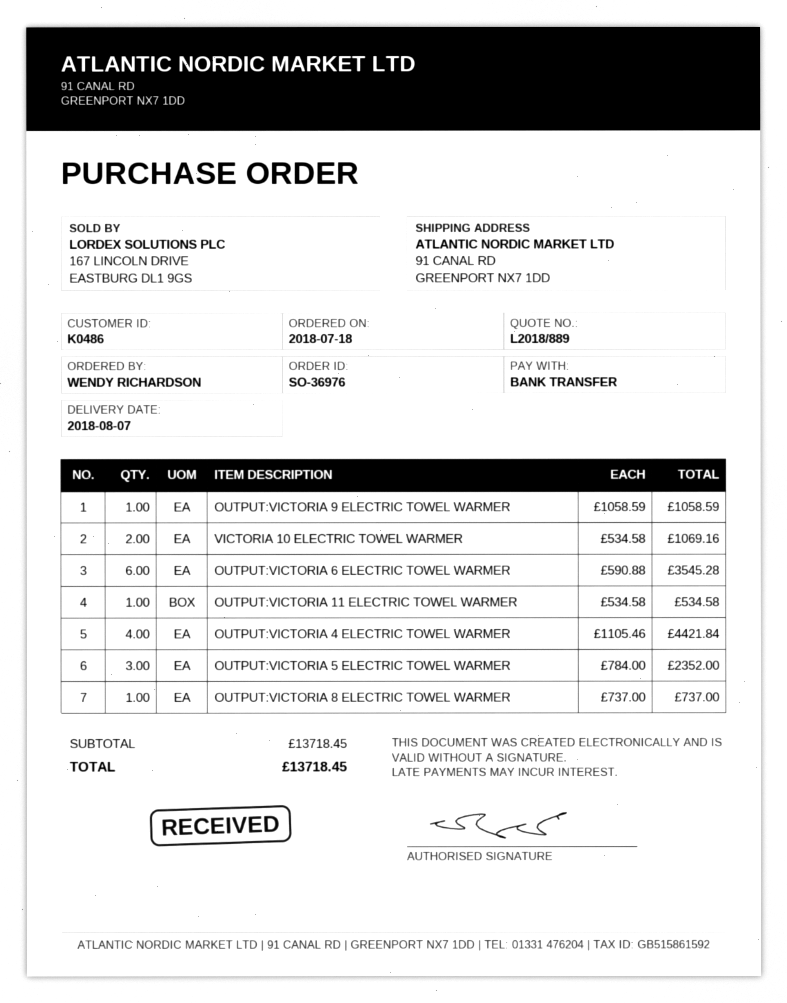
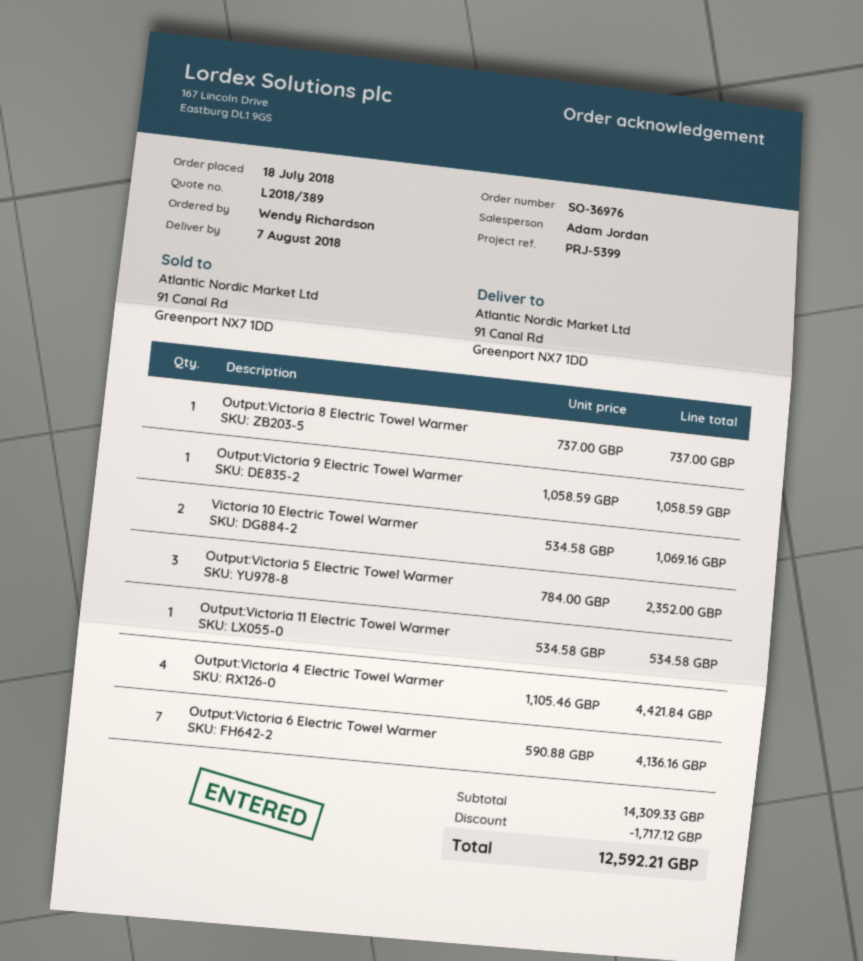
quote number: L2018/889 -> L2018/389
OUTPUT:VICTORIA 6 ELECTRIC TOWEL WARMER: 6 x 590.88 = 3545.28 -> 7 x 590.88 = 4136.16
subtotal: 13718.45 -> 14309.33
discount: none -> 1717.12
total: 13718.45 -> 12592.21

